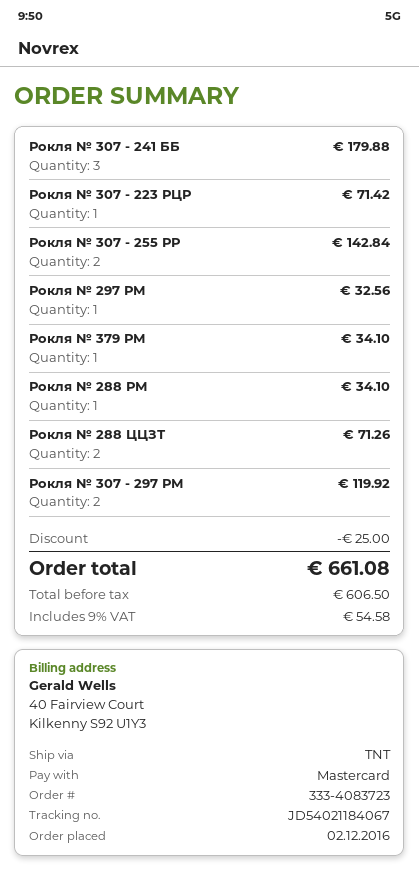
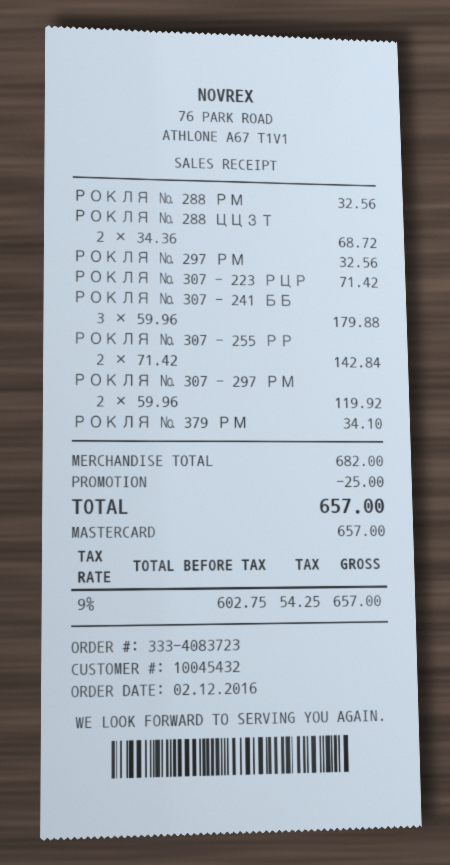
Рокля № 288 РМ: 1 for 34.10 -> 1 for 32.56
Рокля № 288 ЦЦЗТ: 2 for 71.26 -> 2 for 68.72
net: 606.50 -> 602.75
tax: 9% = 54.58 -> 9% = 54.25
total: 661.08 -> 657.00

